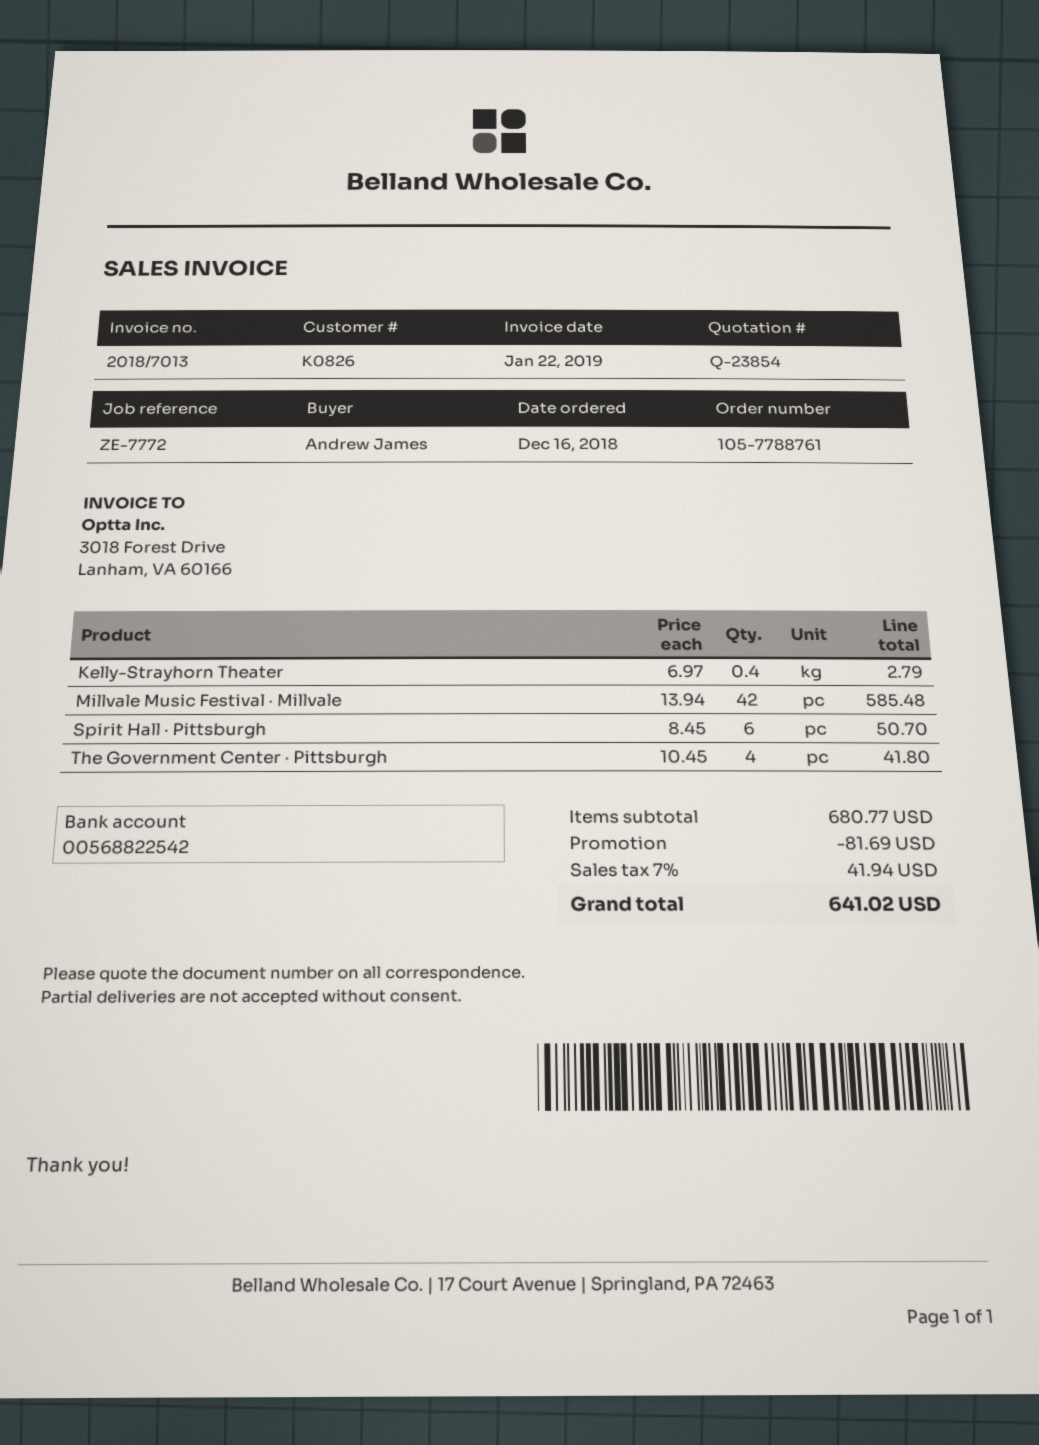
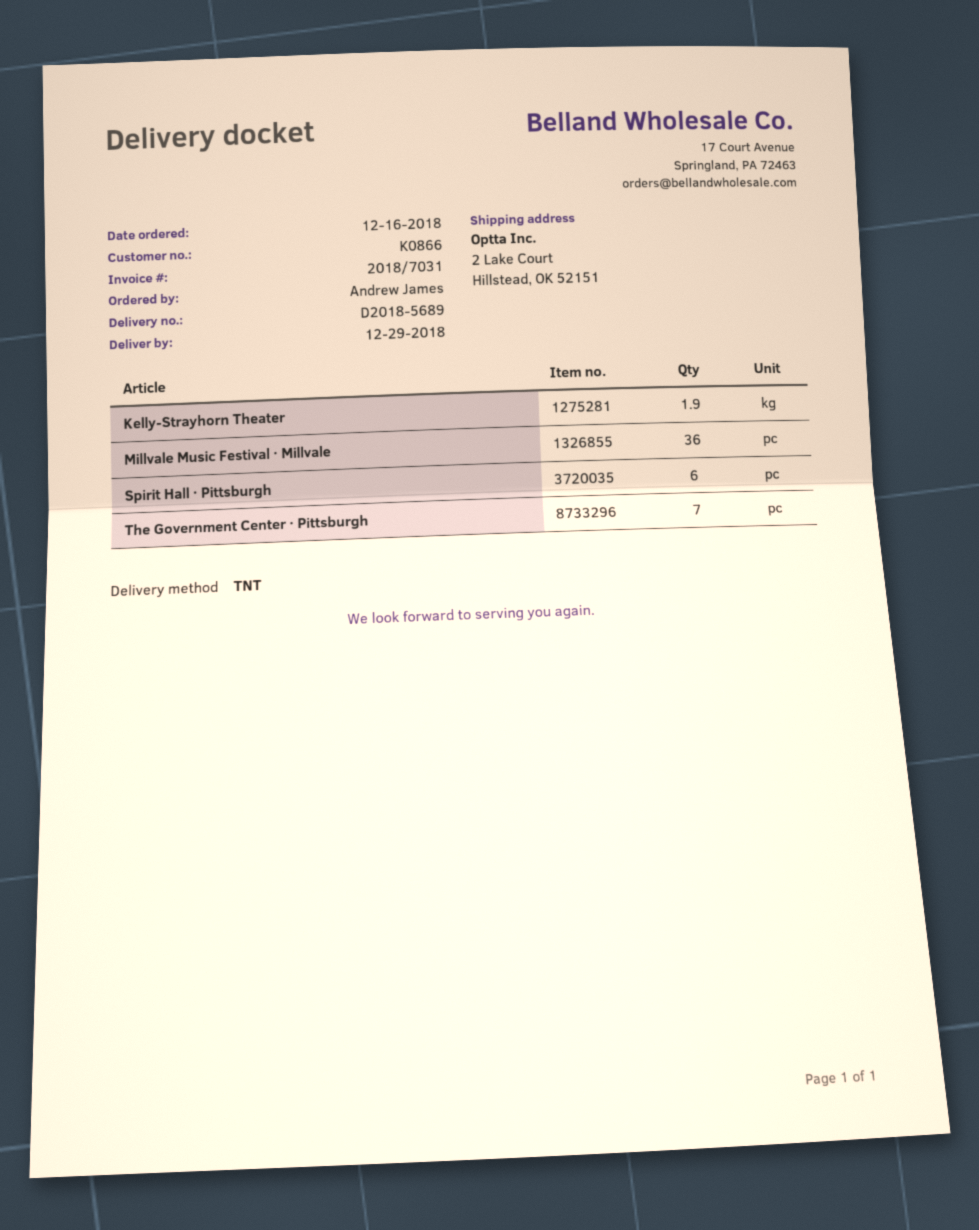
invoice number: 2018/7013 -> 2018/7031
customer number: K0826 -> K0866
Kelly-Strayhorn Theater: 0.4 -> 1.9
Millvale Music Festival · Millvale: 42 -> 36
The Government Center · Pittsburgh: 4 -> 7

